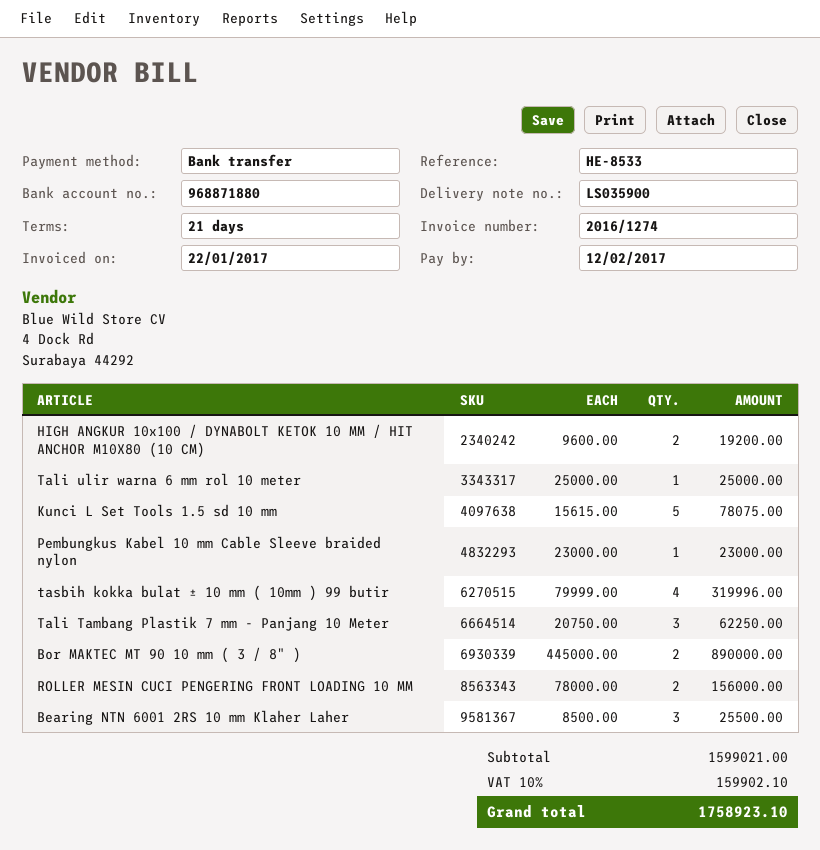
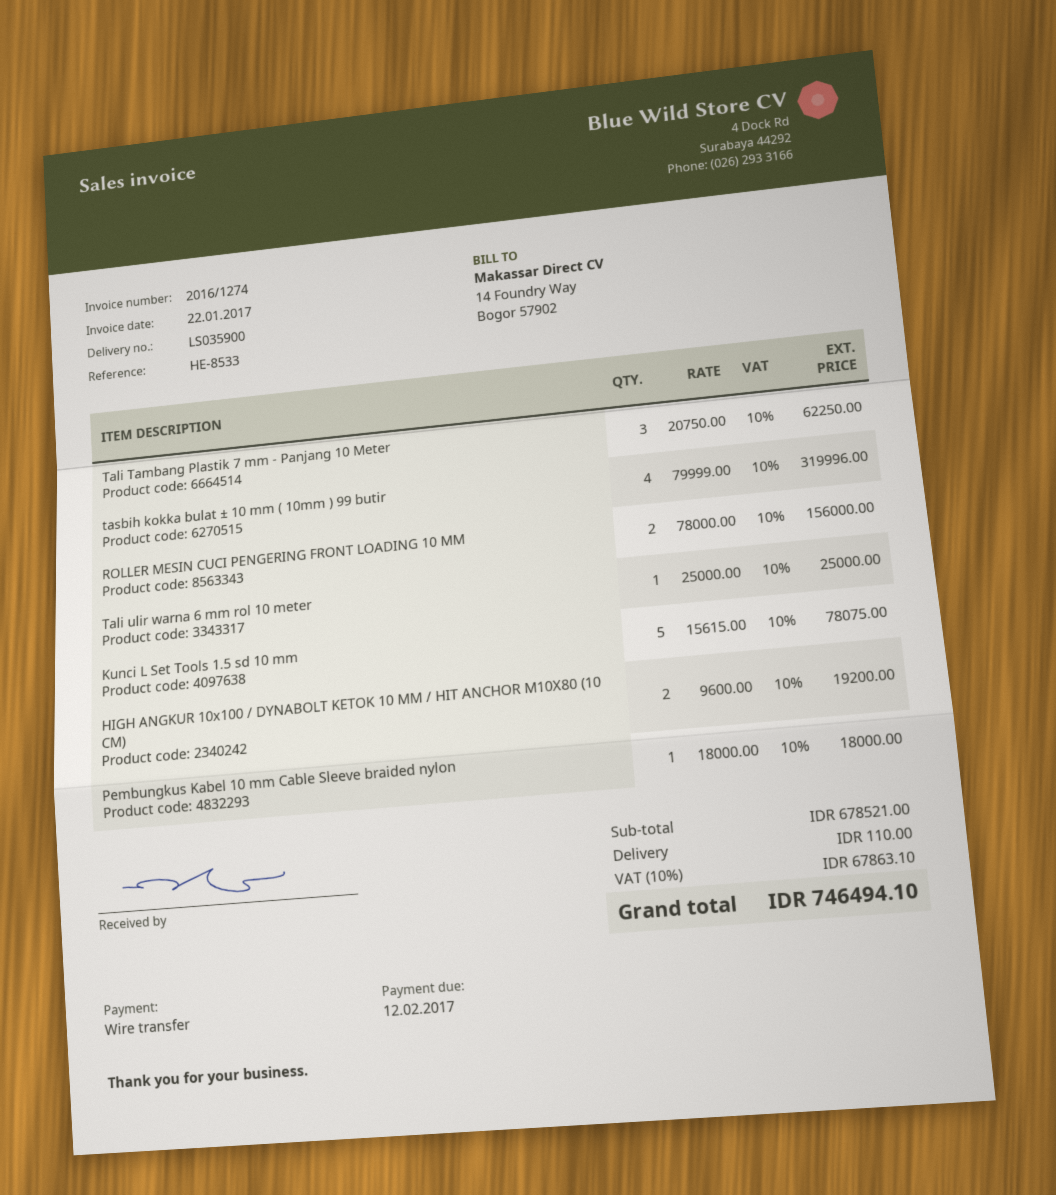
Pembungkus Kabel 10 mm Cable Sleeve braided nylon: 1 x 23000.00 = 23000.00 -> 1 x 18000.00 = 18000.00
Bor MAKTEC MT 90 10 mm ( 3 / 8" ): 2 x 445000.00 = 890000.00 -> none
Bearing NTN 6001 2RS 10 mm Klaher Laher: 3 x 8500.00 = 25500.00 -> none
subtotal: 1599021.00 -> 678521.00
shipping: none -> 110.00
tax: 10% = 159902.10 -> 10% = 67863.10
total: 1758923.10 -> 746494.10

